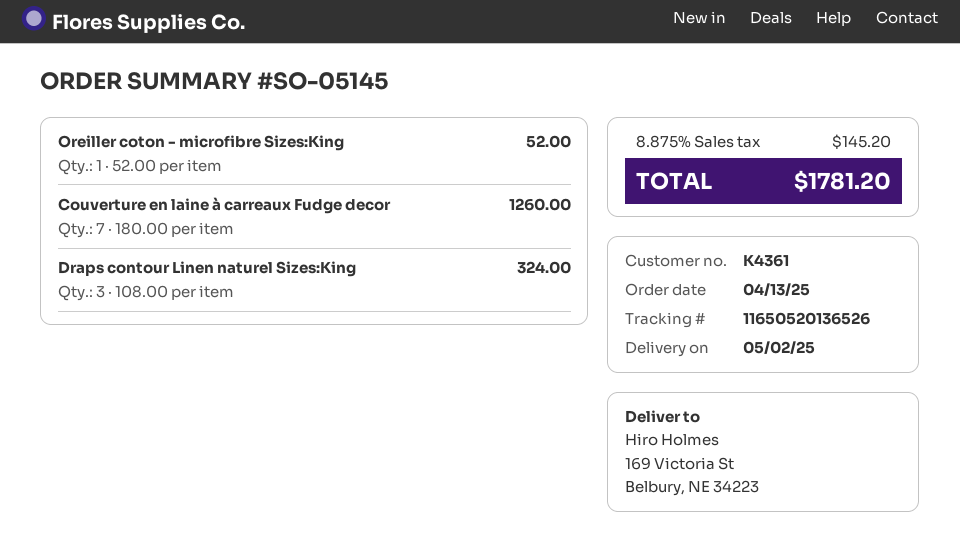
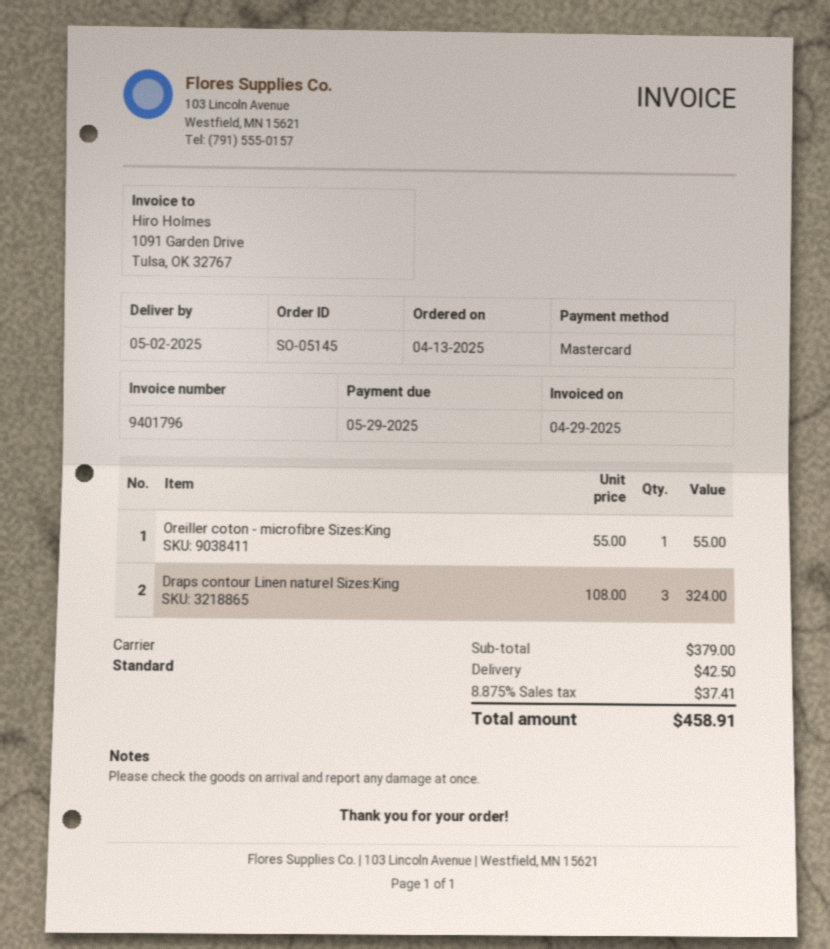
Oreiller coton - microfibre Sizes:King: 1 x 52.00 = 52.00 -> 1 x 55.00 = 55.00
Couverture en laine à carreaux Fudge decor: 7 x 180.00 = 1260.00 -> none
shipping: none -> 42.50
tax: 8.875% = 145.20 -> 8.875% = 37.41
total: 1781.20 -> 458.91

